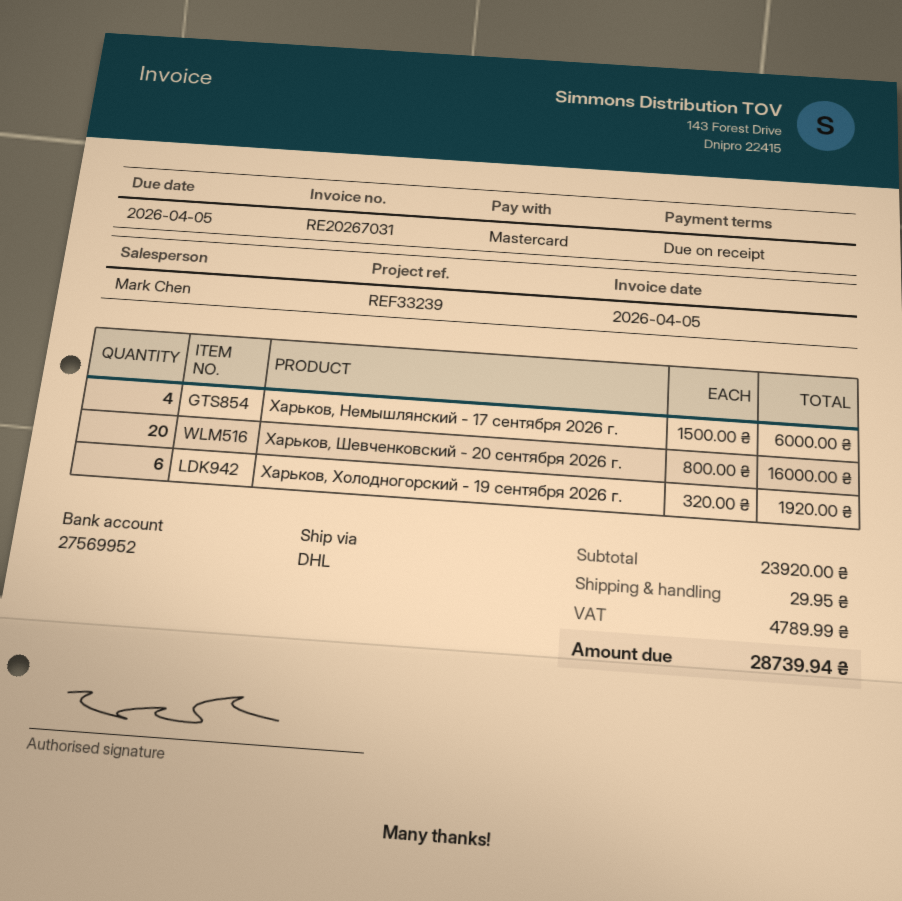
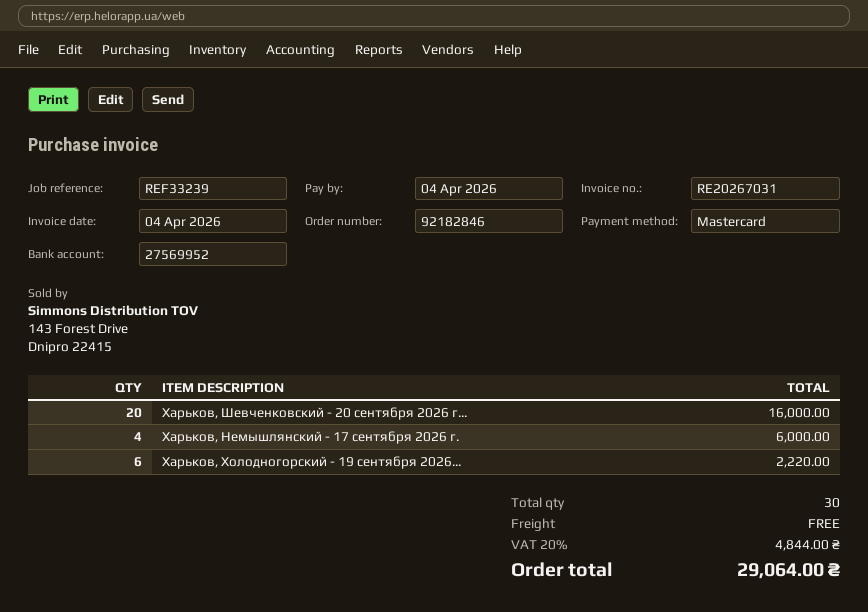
invoice date: 2026-04-05 -> 2026-04-04
due date: 2026-04-05 -> 2026-04-04
Харьков, Холодногорский - 19 сентября 2026 г.: 6 for 1920.00 -> 6 for 2220.00
shipping: 29.95 -> 0.00
tax: 4789.99 -> 4844.00
total: 28739.94 -> 29064.00

